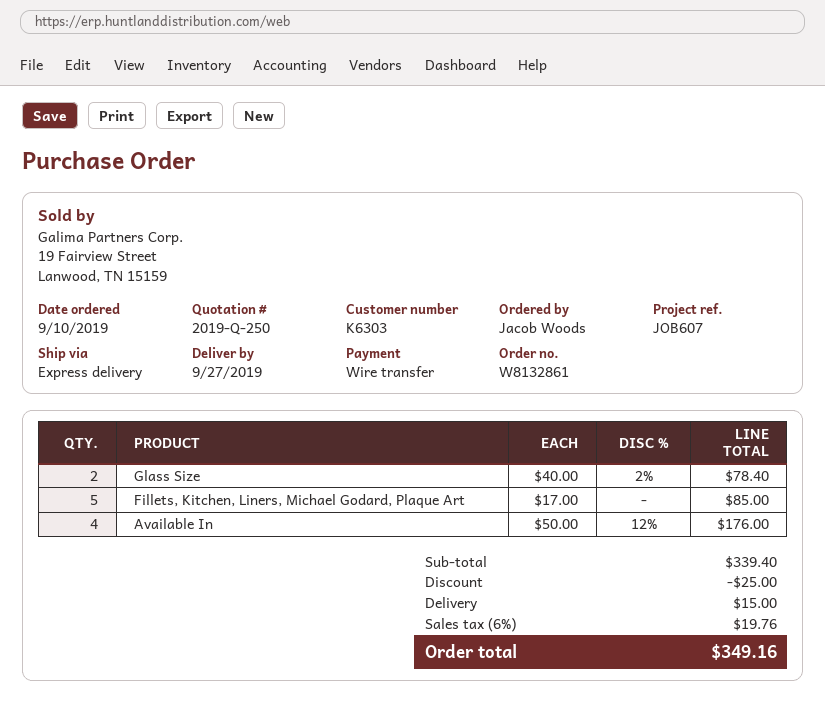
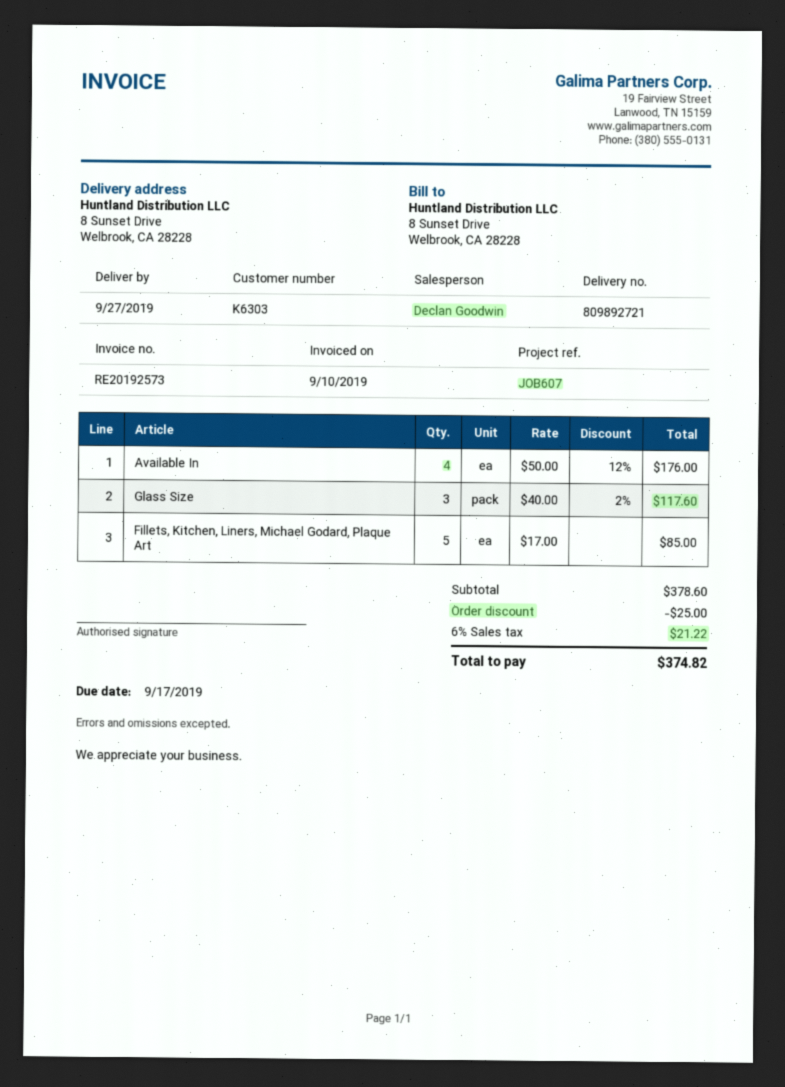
Glass Size: 2 x 40.00 - 2% = 78.40 -> 3 x 40.00 - 2% = 117.60
subtotal: 339.40 -> 378.60
shipping: 15.00 -> none
tax: 6% = 19.76 -> 6% = 21.22
total: 349.16 -> 374.82

